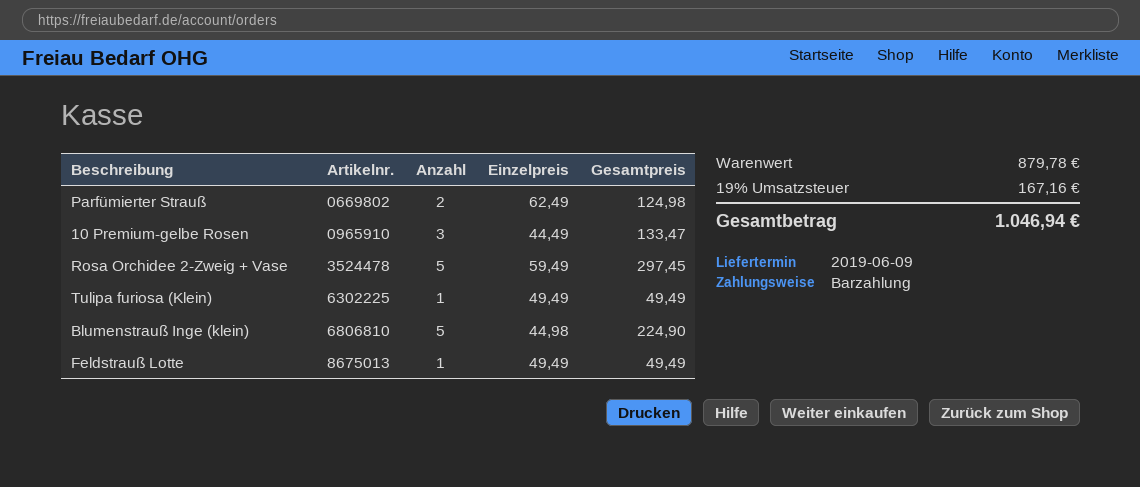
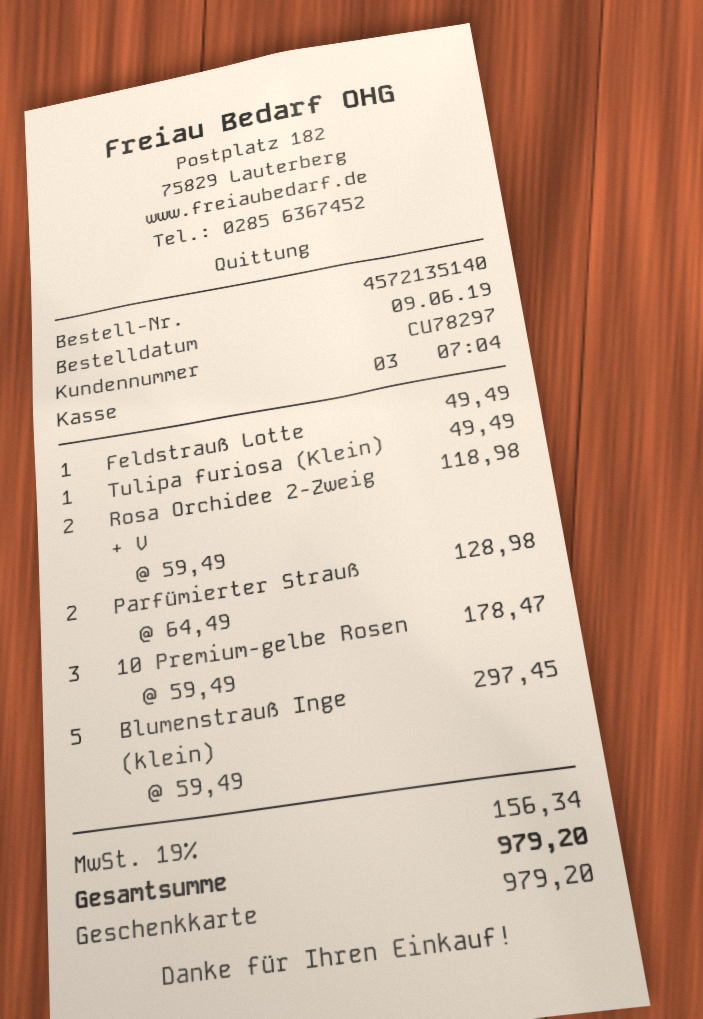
payment method: cash -> gift card
Parfümierter Strauß: 2 x 62.49 = 124.98 -> 2 x 64.49 = 128.98
10 Premium-gelbe Rosen: 3 x 44.49 = 133.47 -> 3 x 59.49 = 178.47
Rosa Orchidee 2-Zweig + Vase: 5 x 59.49 = 297.45 -> 2 x 59.49 = 118.98
Blumenstrauß Inge (klein): 5 x 44.98 = 224.90 -> 5 x 59.49 = 297.45
tax: 19% = 167.16 -> 19% = 156.34
total: 1046.94 -> 979.20

